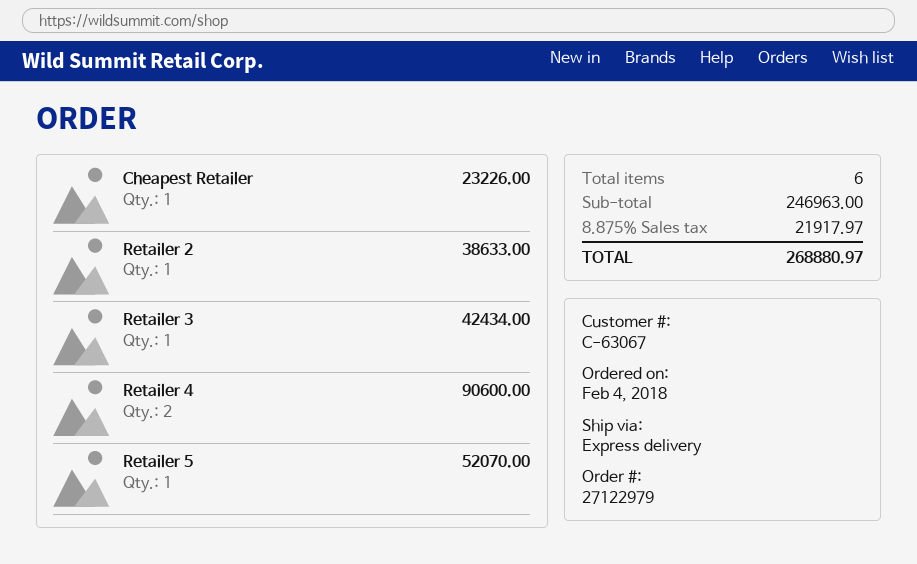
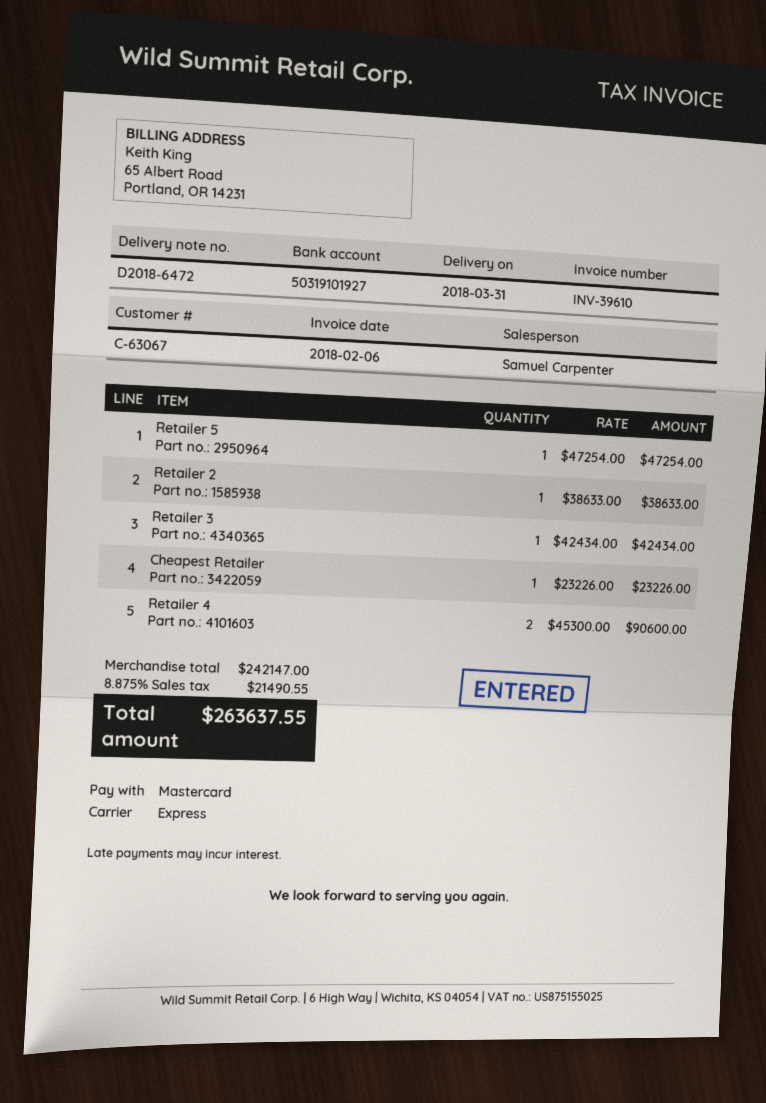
Retailer 5: 1 for 52070.00 -> 1 for 47254.00
subtotal: 246963.00 -> 242147.00
tax: 8.875% = 21917.97 -> 8.875% = 21490.55
total: 268880.97 -> 263637.55

